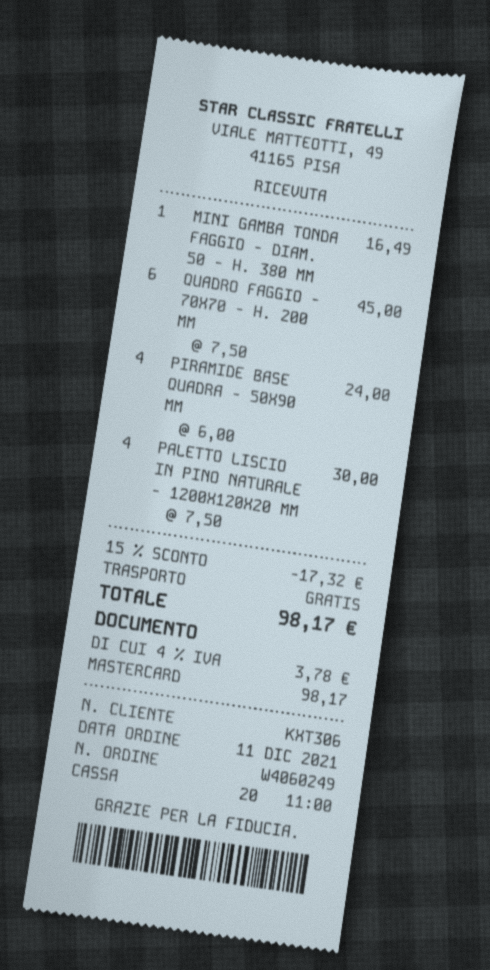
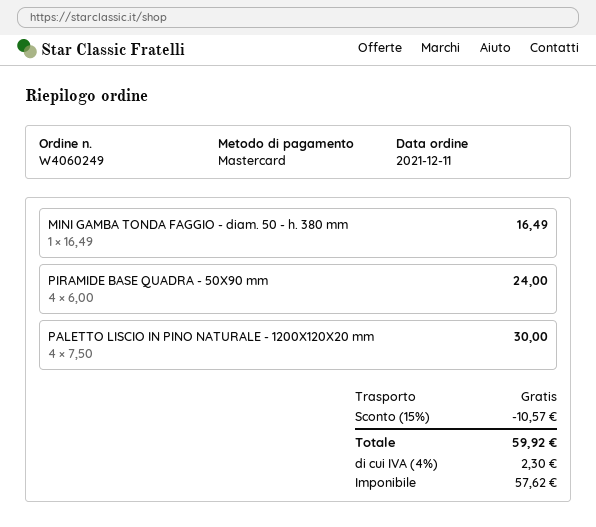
QUADRO FAGGIO - 70X70 - H. 200 MM: 6 x 7.50 = 45.00 -> none
discount: 15% = 17.32 -> 15% = 10.57
tax: 4% = 3.78 -> 4% = 2.30
total: 98.17 -> 59.92

